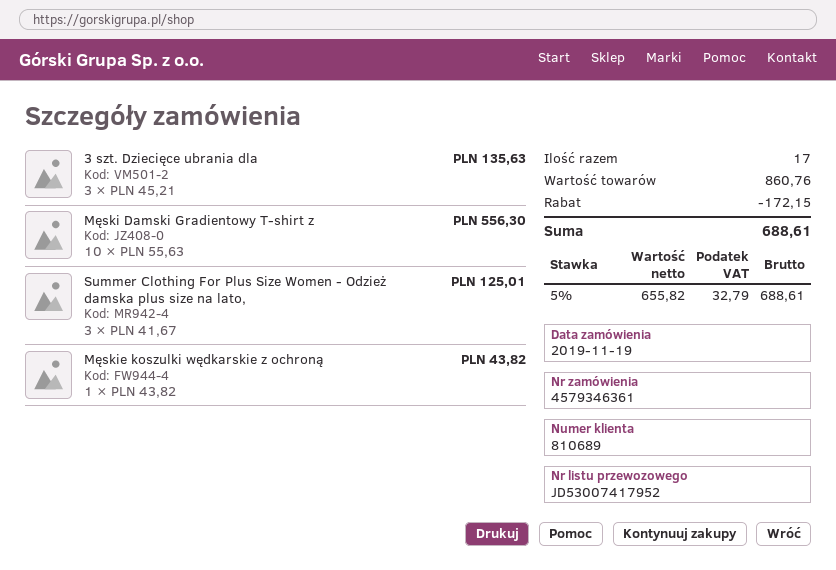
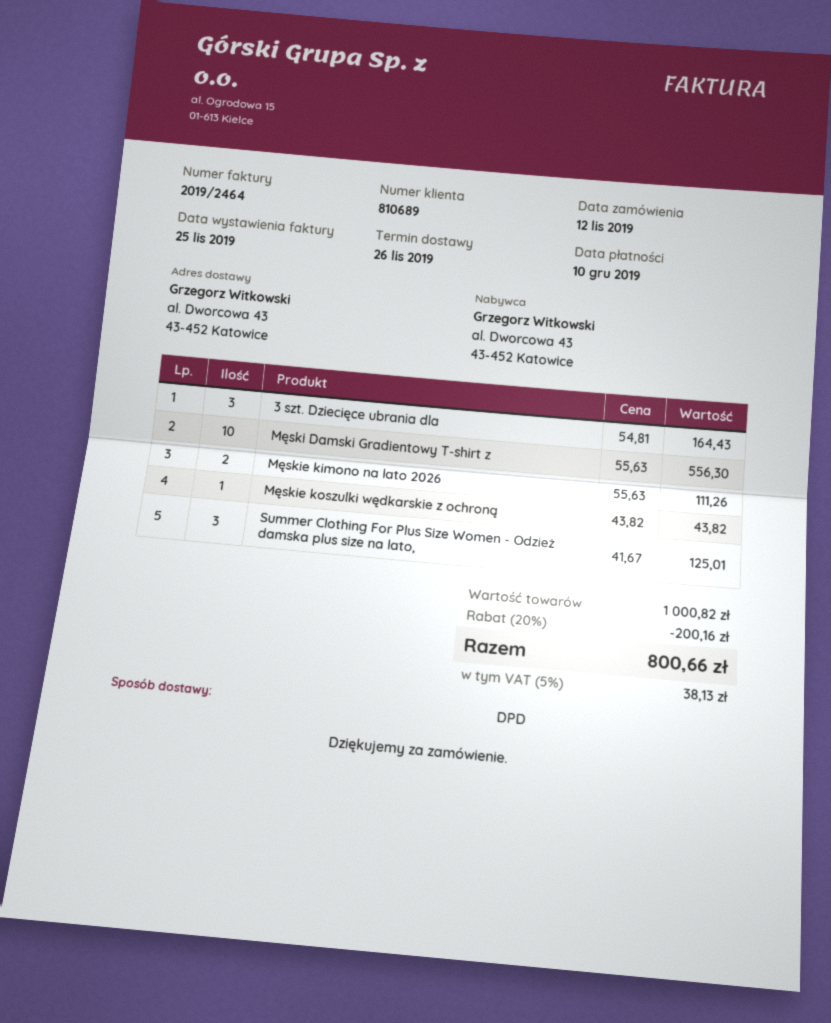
order date: 2019-11-19 -> 2019-11-12
3 szt. Dziecięce ubrania dla: 3 x 45.21 = 135.63 -> 3 x 54.81 = 164.43
Męskie kimono na lato 2026: none -> 2 x 55.63 = 111.26
subtotal: 860.76 -> 1000.82
discount: 172.15 -> 200.16
tax: 5% = 32.79 -> 5% = 38.13
total: 688.61 -> 800.66

